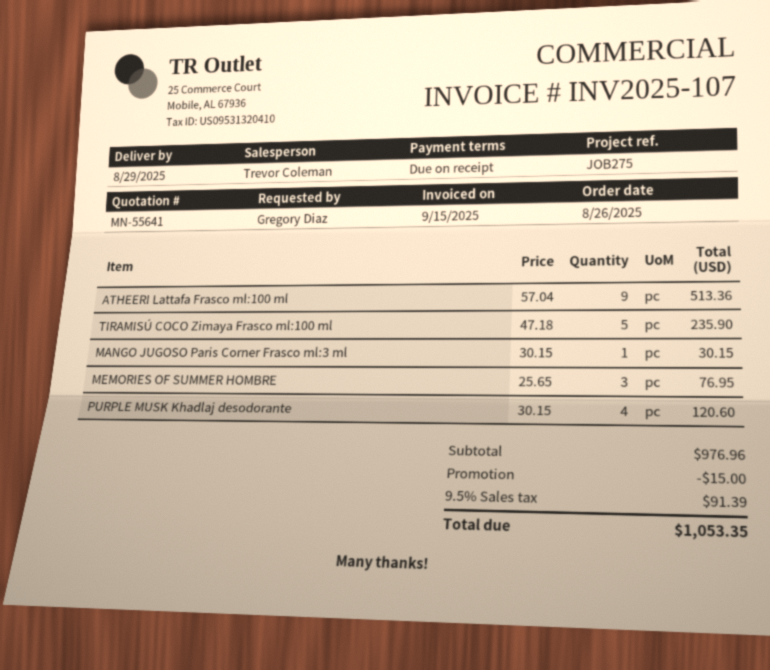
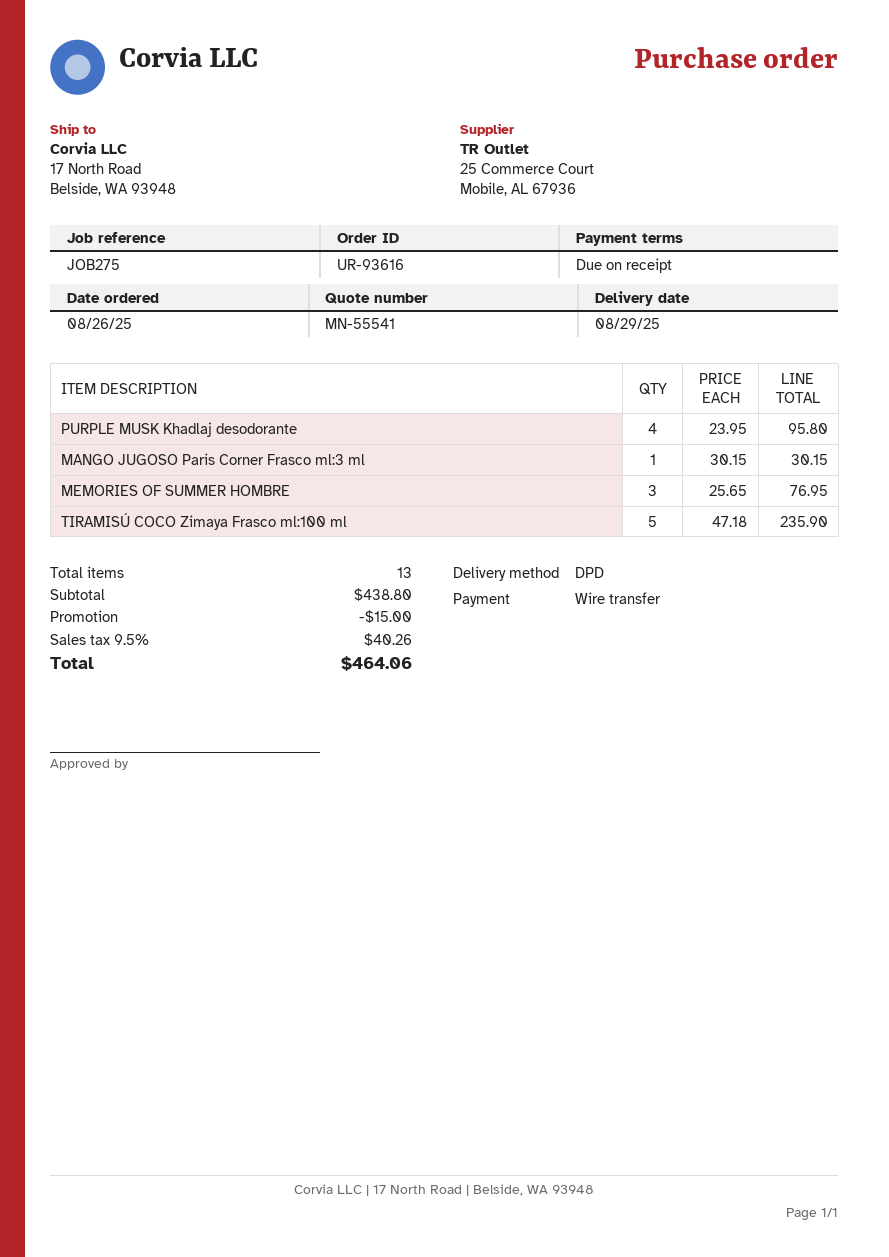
quote number: MN-55641 -> MN-55541
ATHEERI Lattafa Frasco ml:100 ml: 9 x 57.04 = 513.36 -> none
PURPLE MUSK Khadlaj desodorante: 4 x 30.15 = 120.60 -> 4 x 23.95 = 95.80
subtotal: 976.96 -> 438.80
tax: 9.5% = 91.39 -> 9.5% = 40.26
total: 1053.35 -> 464.06

